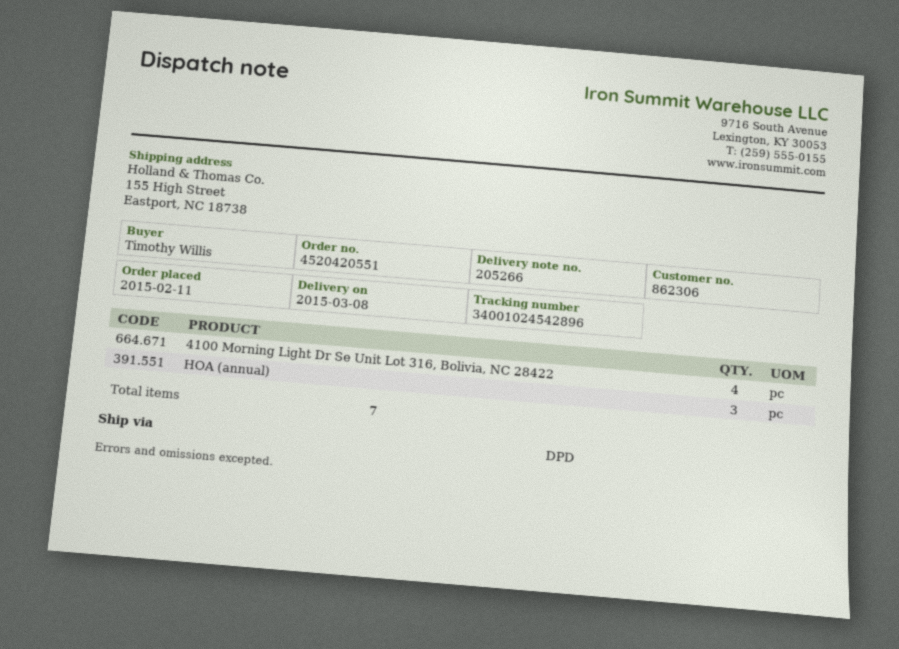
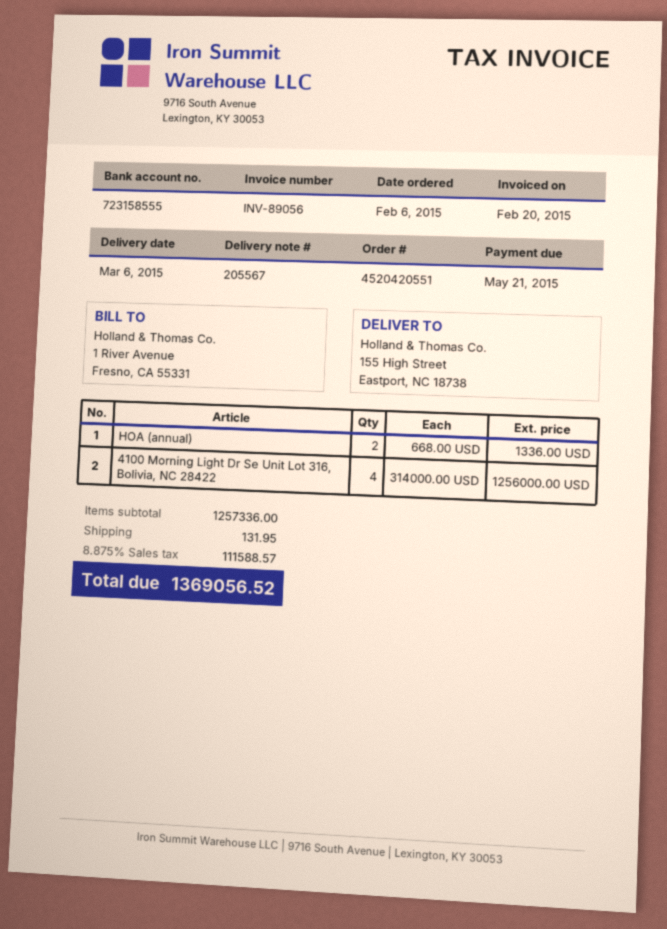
order date: 2015-02-11 -> 2015-02-06
delivery note number: 205266 -> 205567
delivery date: 2015-03-08 -> 2015-03-06
HOA (annual): 3 -> 2

